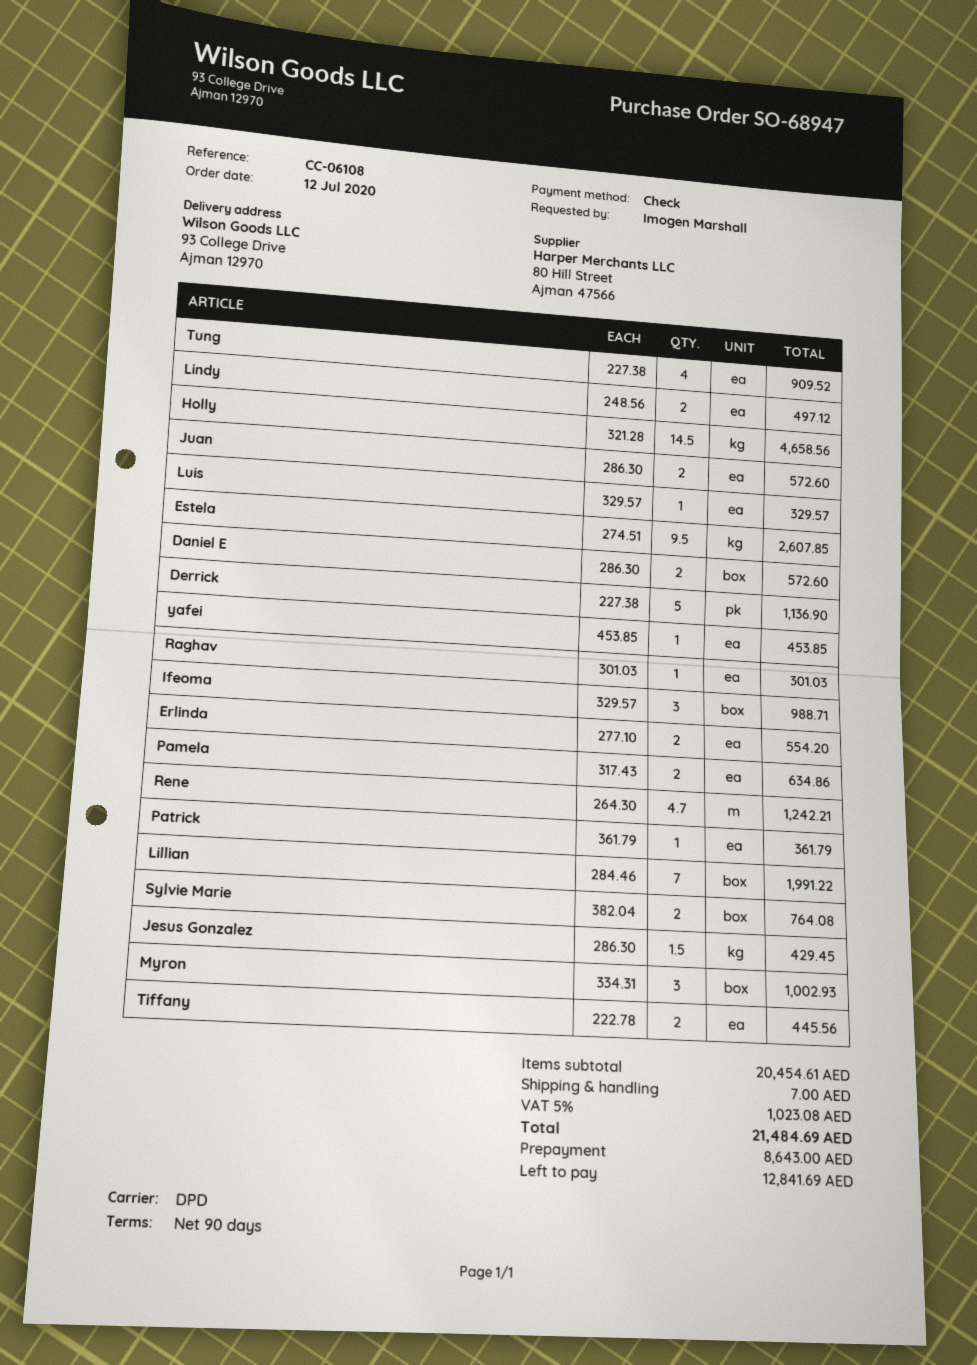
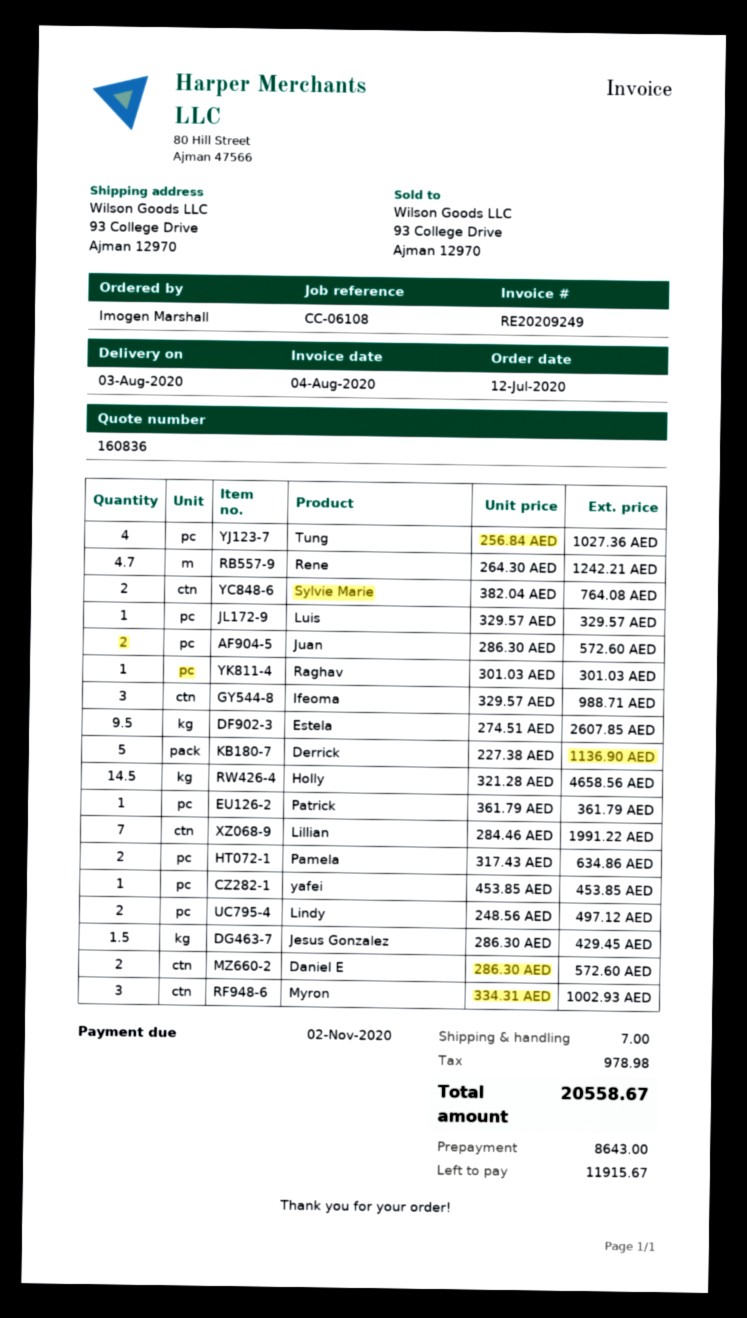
Tung: 4 x 227.38 = 909.52 -> 4 x 256.84 = 1027.36
Erlinda: 2 x 277.10 = 554.20 -> none
Tiffany: 2 x 222.78 = 445.56 -> none
tax: 1023.08 -> 978.98
total: 21484.69 -> 20558.67
balance: 12841.69 -> 11915.67

